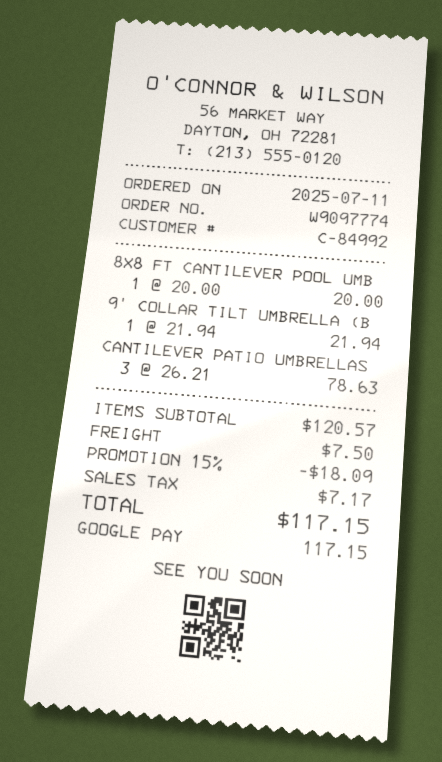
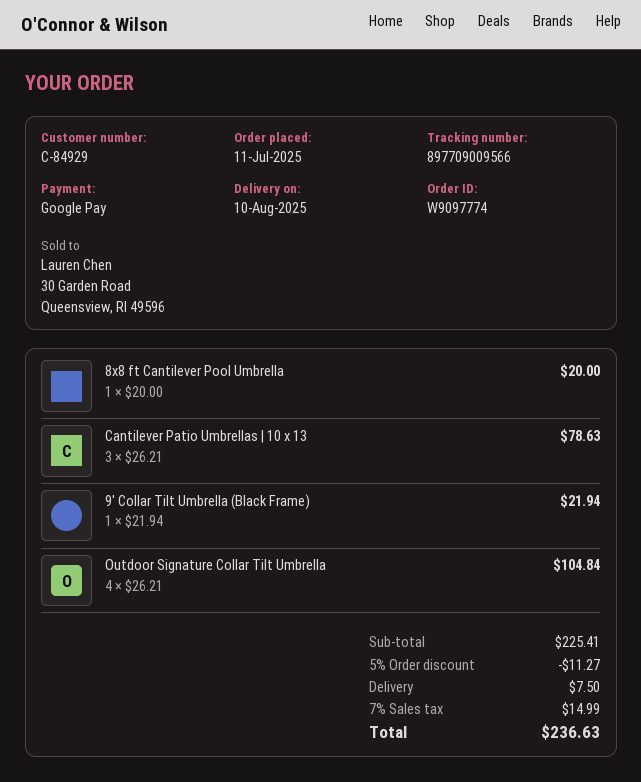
customer number: C-84992 -> C-84929
Outdoor Signature Collar Tilt Umbrella: none -> 4 x 26.21 = 104.84
subtotal: 120.57 -> 225.41
discount: 15% = 18.09 -> 5% = 11.27
tax: 7.17 -> 14.99
total: 117.15 -> 236.63

